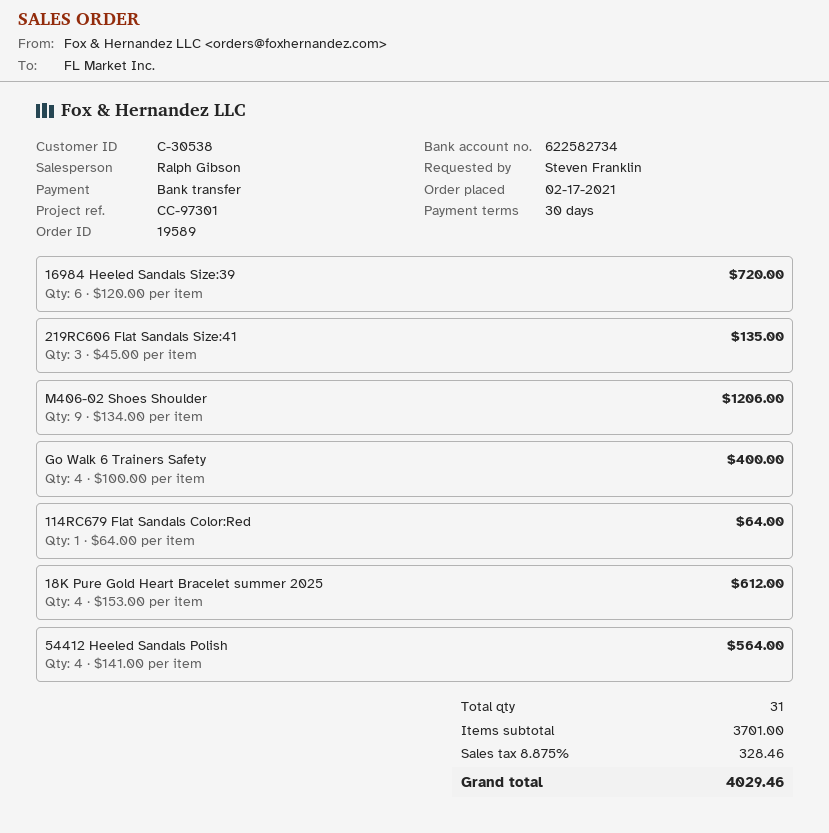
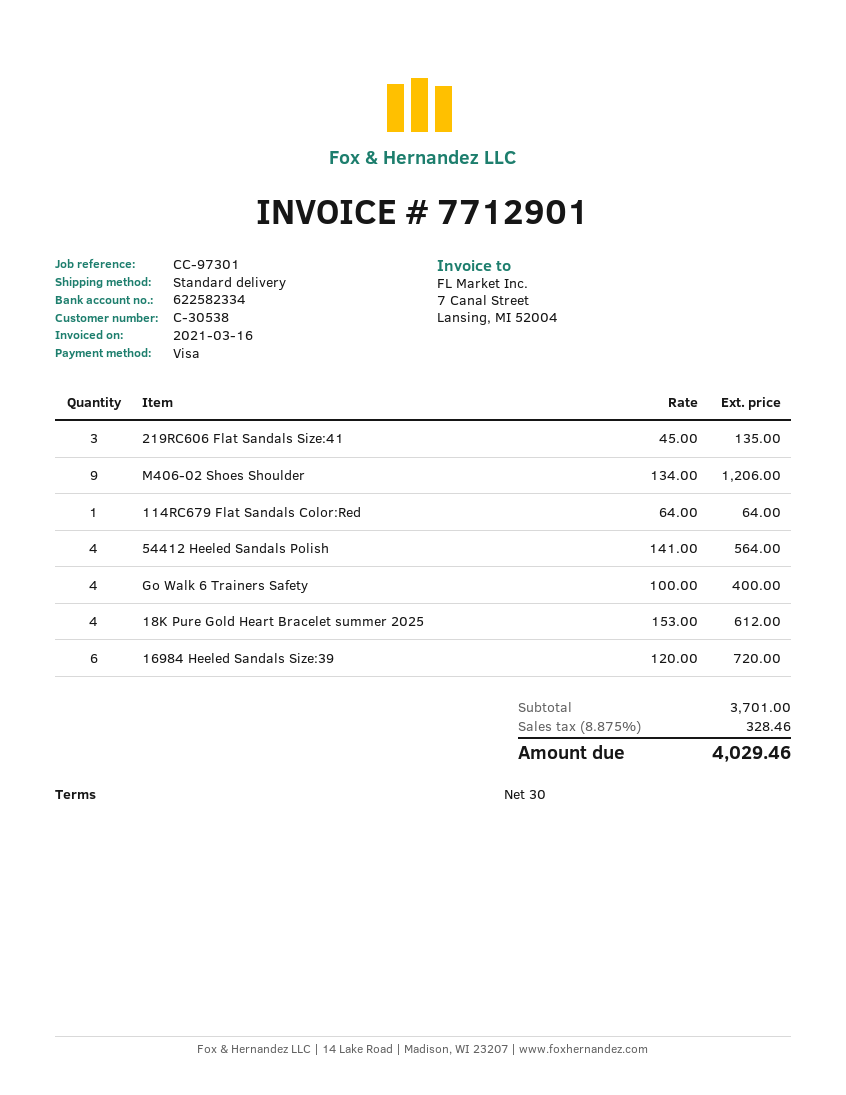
payment method: bank transfer -> Visa
bank account: 622582734 -> 622582334

